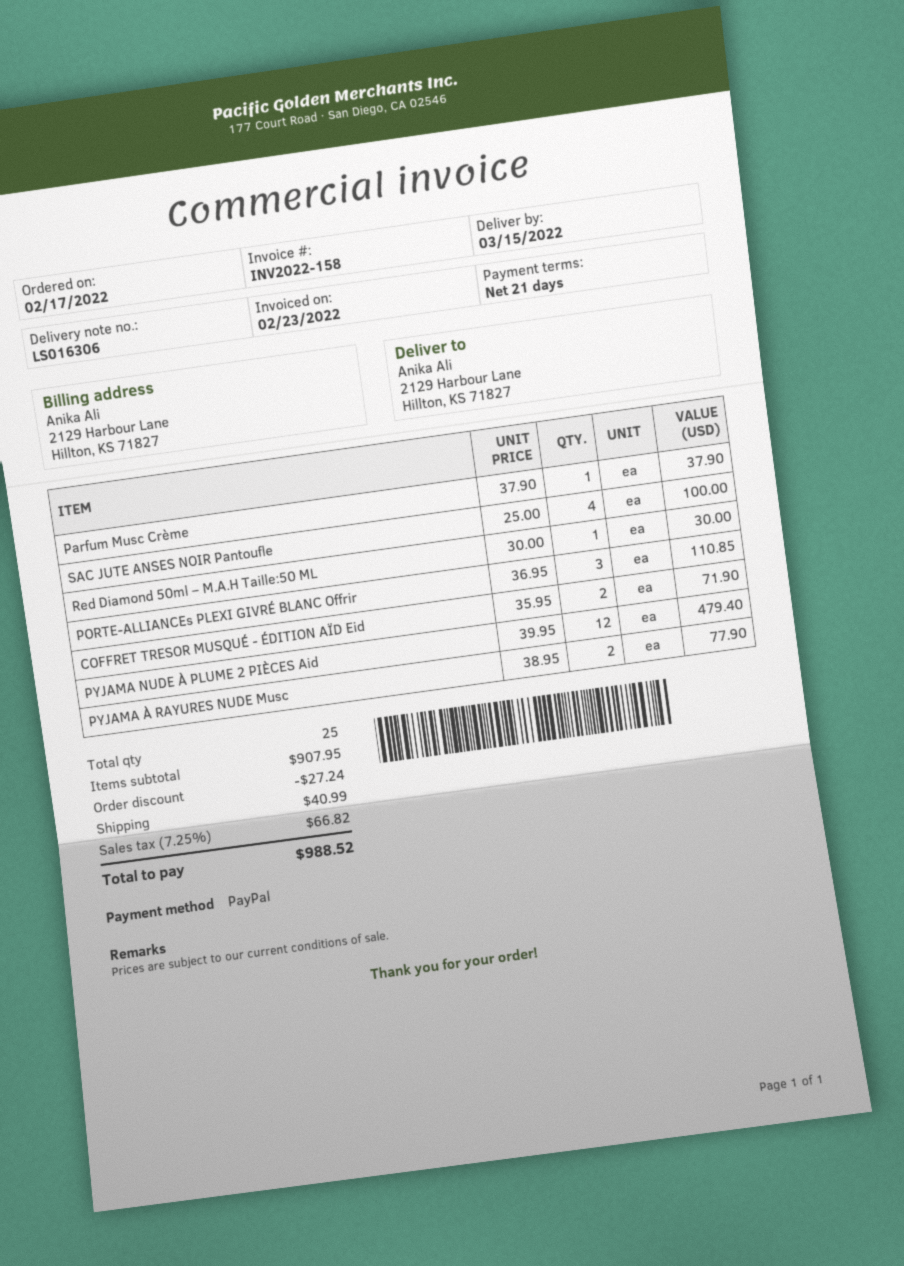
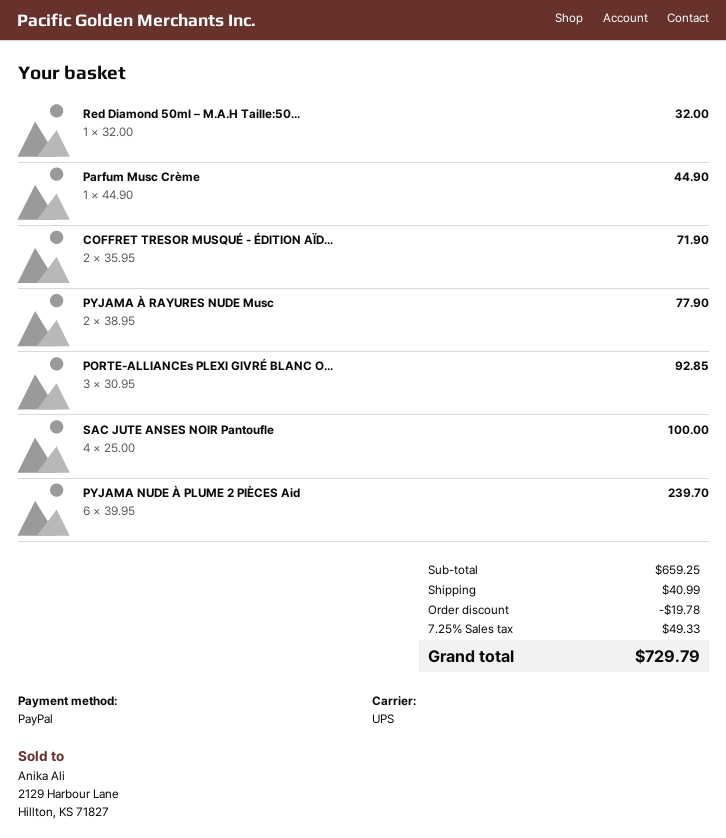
Parfum Musc Crème: 1 x 37.90 = 37.90 -> 1 x 44.90 = 44.90
Red Diamond 50ml – M.A.H Taille:50 ML: 1 x 30.00 = 30.00 -> 1 x 32.00 = 32.00
PORTE-ALLIANCEs PLEXI GIVRÉ BLANC Offrir: 3 x 36.95 = 110.85 -> 3 x 30.95 = 92.85
PYJAMA NUDE À PLUME 2 PIÈCES Aid: 12 x 39.95 = 479.40 -> 6 x 39.95 = 239.70
subtotal: 907.95 -> 659.25
discount: 27.24 -> 19.78
tax: 7.25% = 66.82 -> 7.25% = 49.33
total: 988.52 -> 729.79

